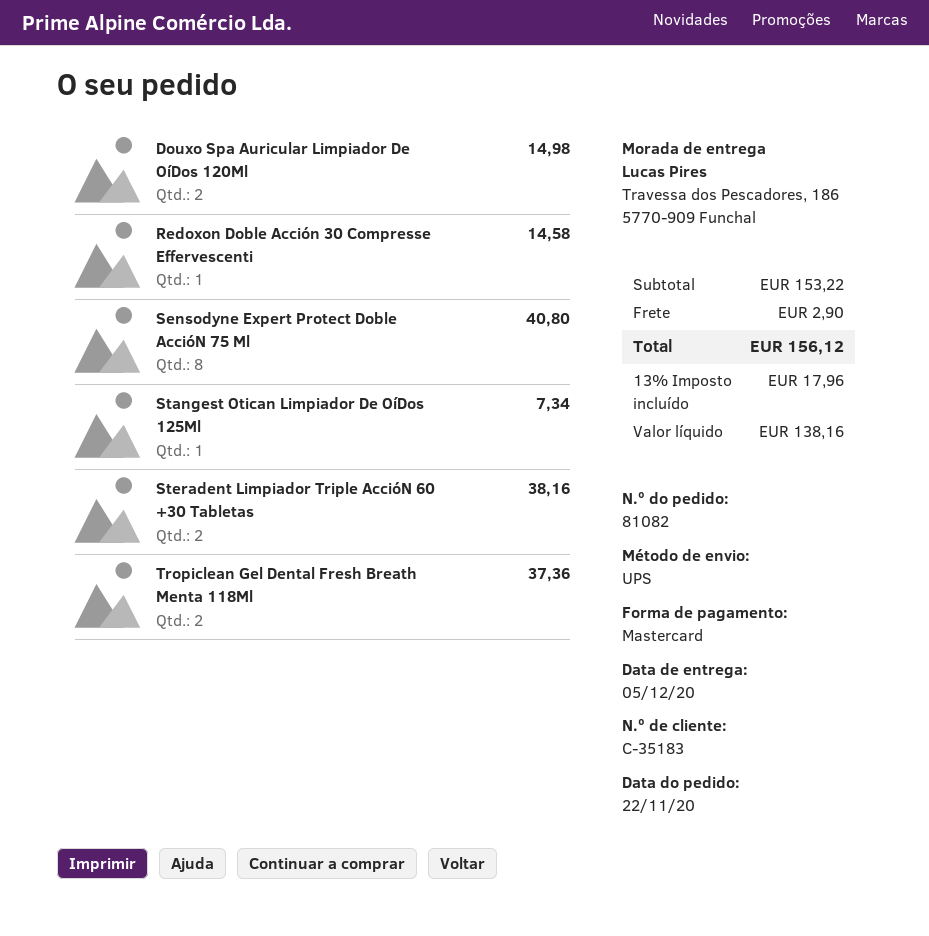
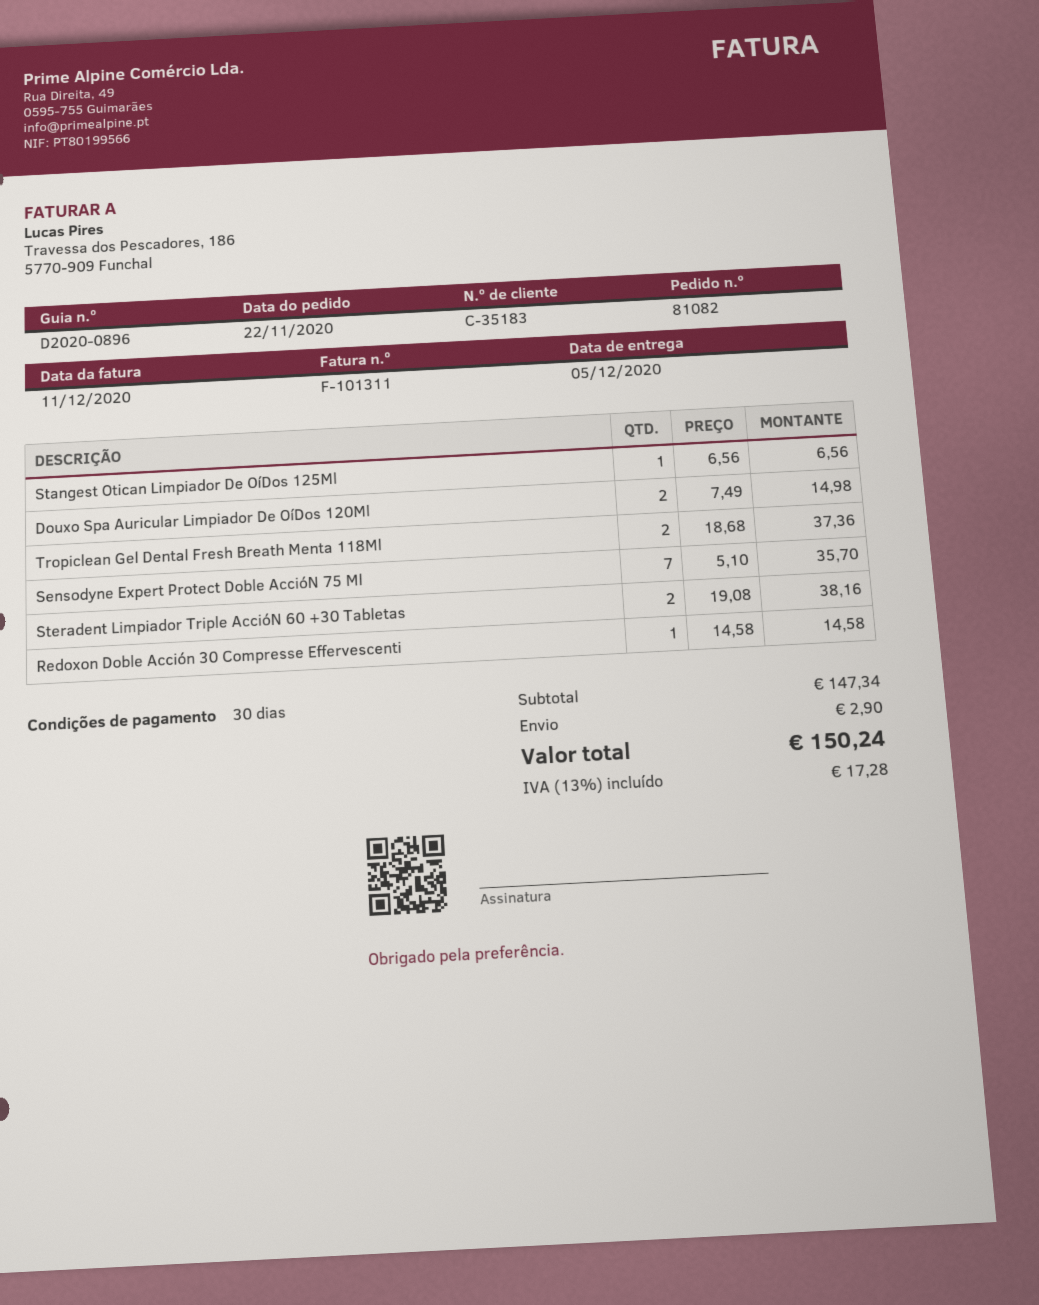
Sensodyne Expert Protect Doble AccióN 75 Ml: 8 for 40.80 -> 7 for 35.70
Stangest Otican Limpiador De OíDos 125Ml: 1 for 7.34 -> 1 for 6.56
subtotal: 153.22 -> 147.34
tax: 13% = 17.96 -> 13% = 17.28
total: 156.12 -> 150.24

